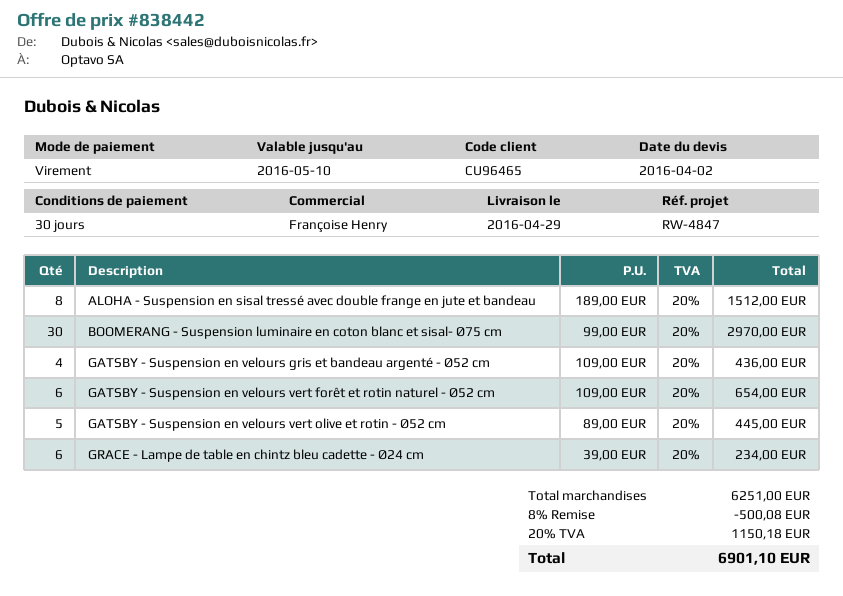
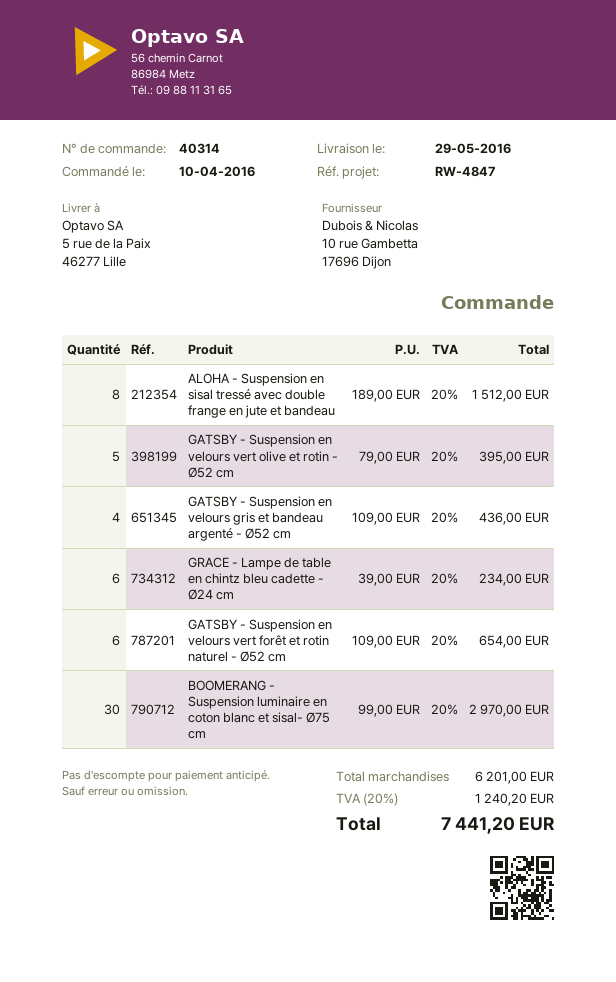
delivery date: 2016-04-29 -> 2016-05-29
GATSBY - Suspension en velours vert olive et rotin - Ø52 cm: 5 x 89.00 = 445.00 -> 5 x 79.00 = 395.00
subtotal: 6251.00 -> 6201.00
discount: 8% = 500.08 -> none
tax: 20% = 1150.18 -> 20% = 1240.20
total: 6901.10 -> 7441.20

